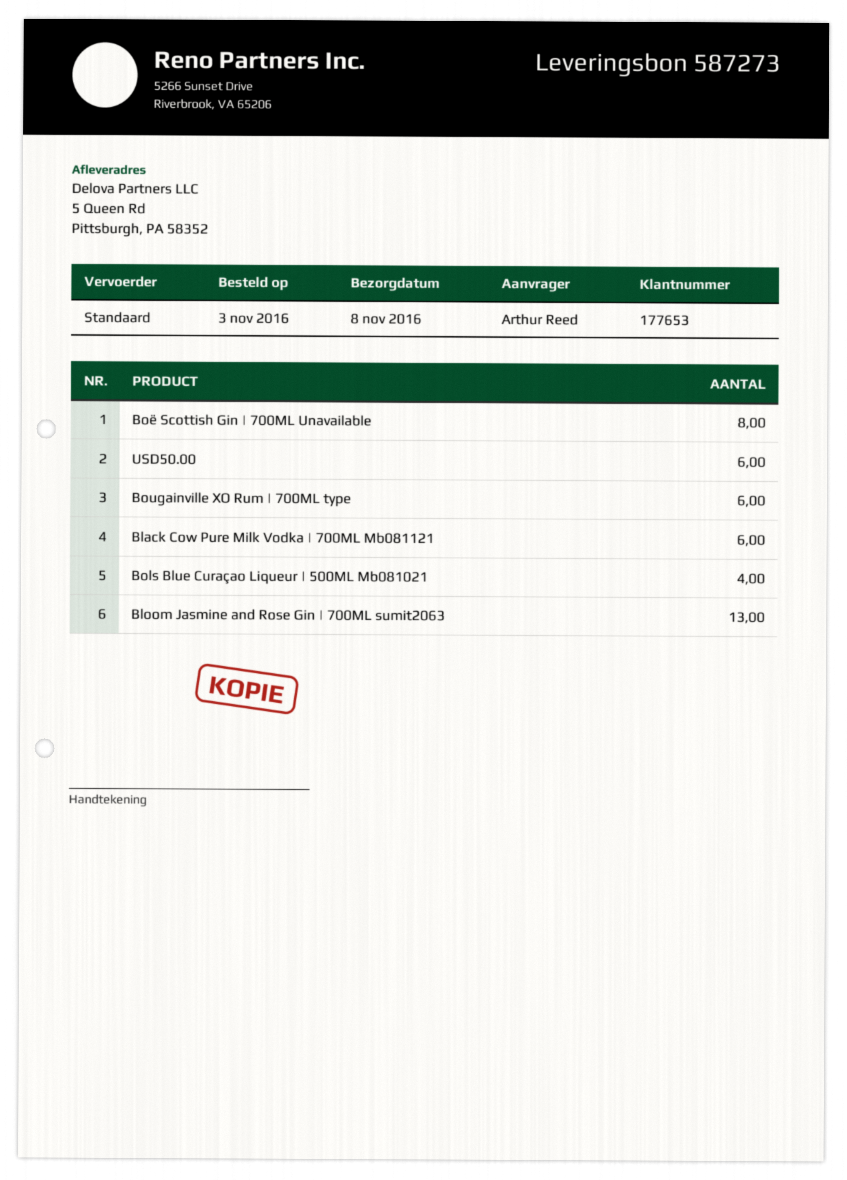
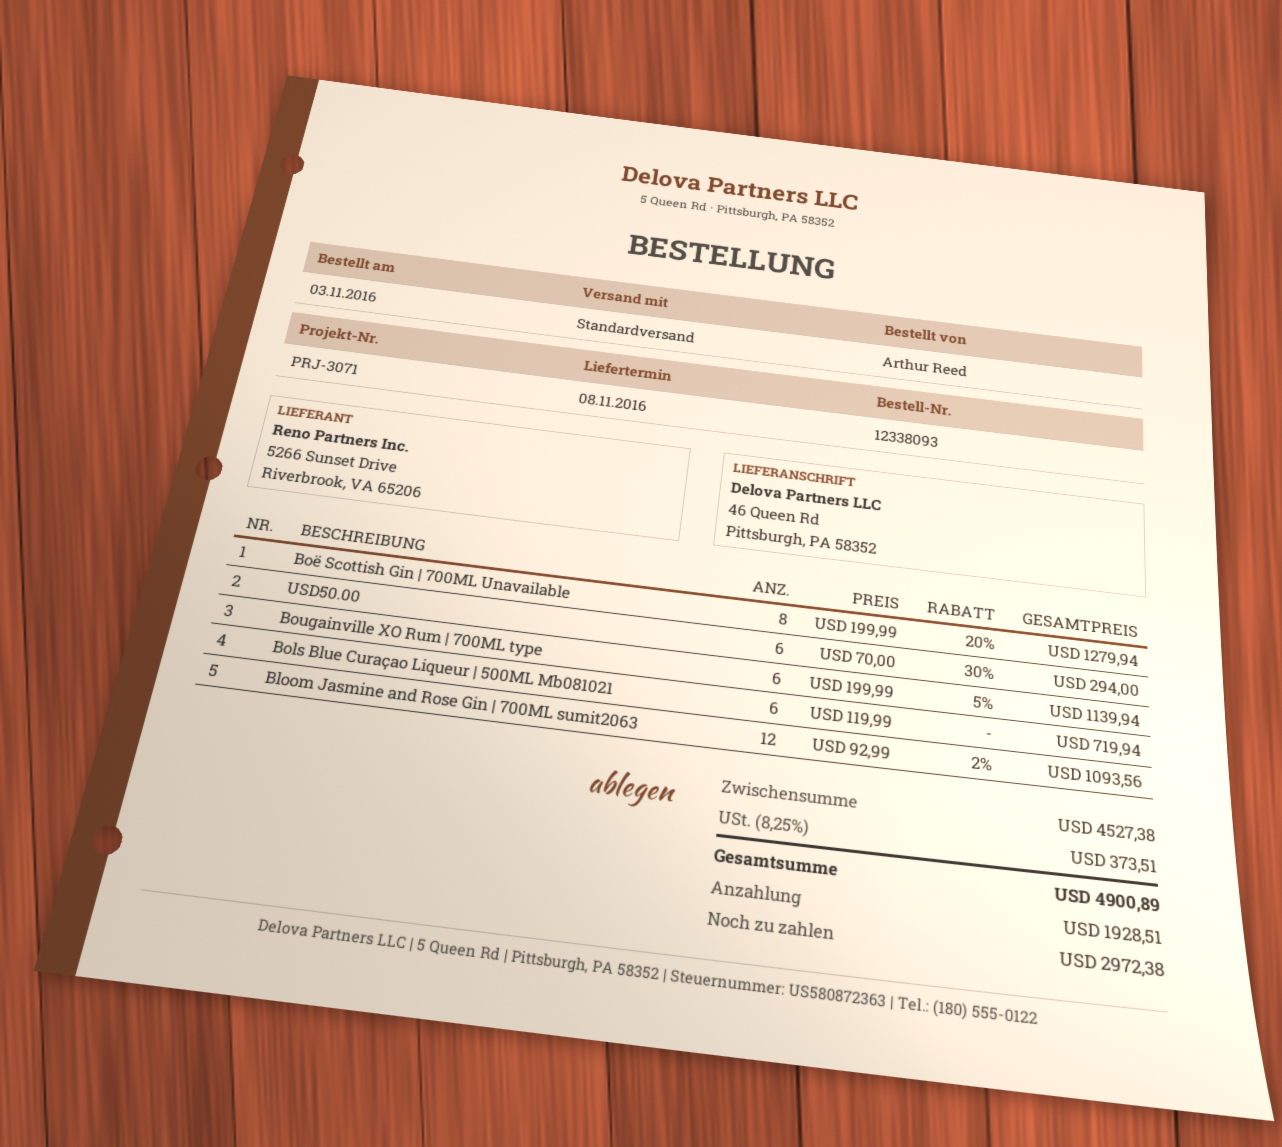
ship to: 5 Queen Rd, Pittsburgh, PA 58352 -> 46 Queen Rd, Pittsburgh, PA 58352
Black Cow Pure Milk Vodka | 700ML Mb081121: 6 -> none
Bols Blue Curaçao Liqueur | 500ML Mb081021: 4 -> 6
Bloom Jasmine and Rose Gin | 700ML sumit2063: 13 -> 12

